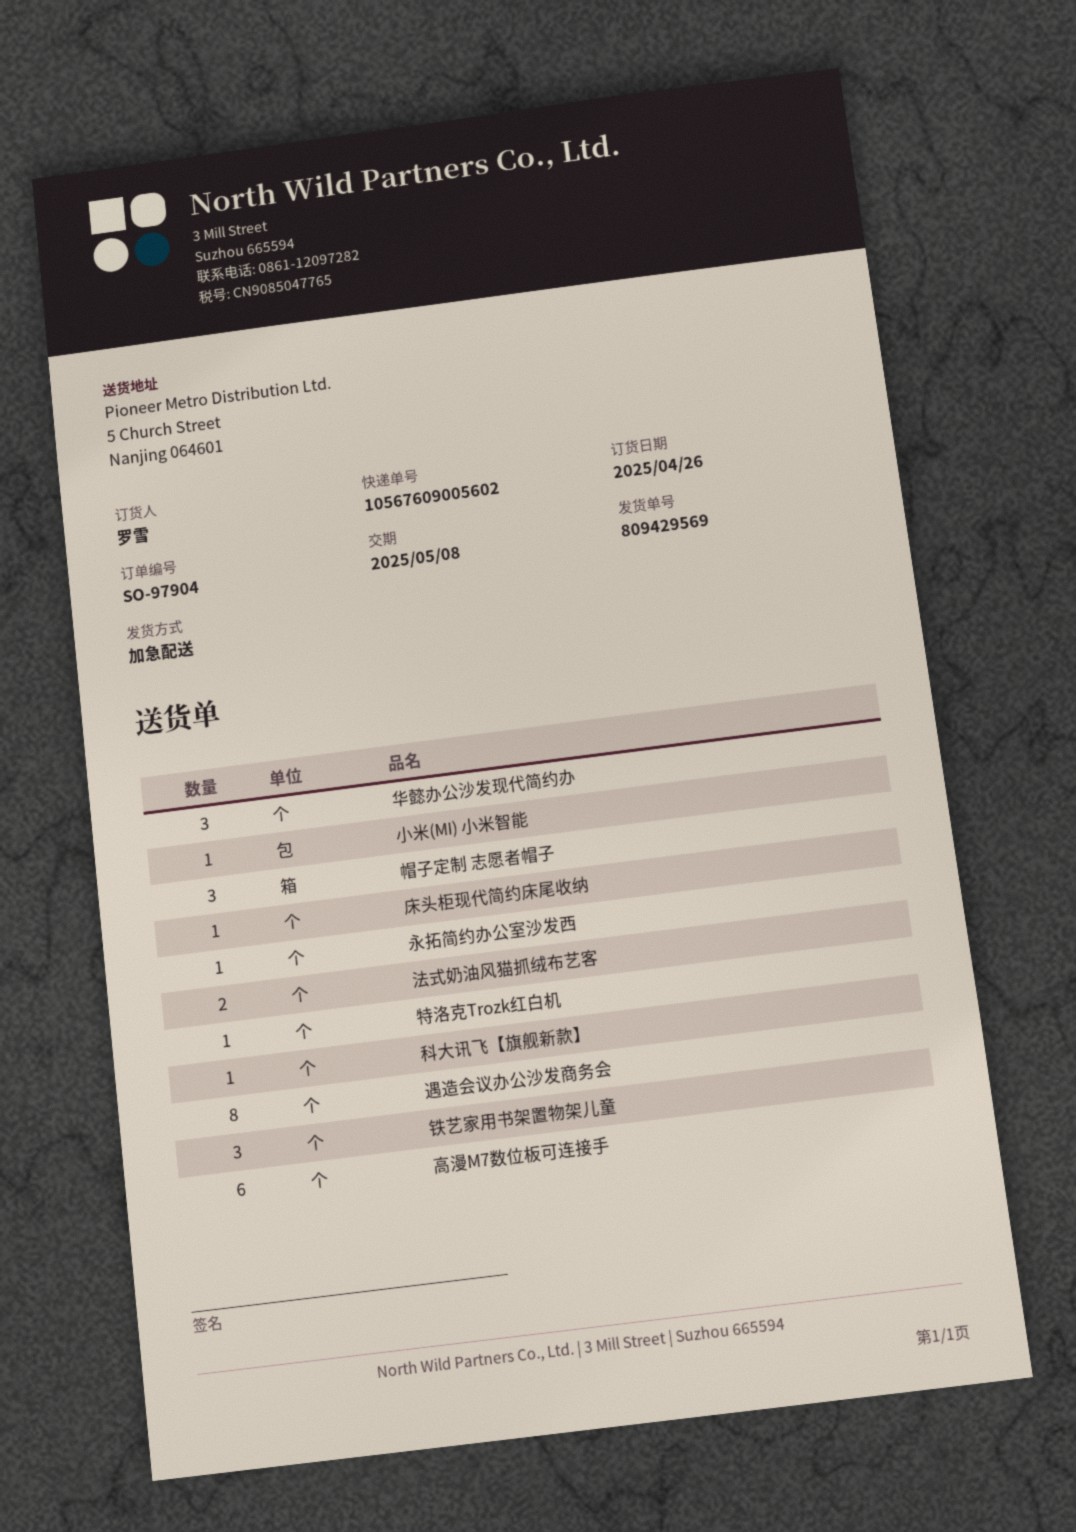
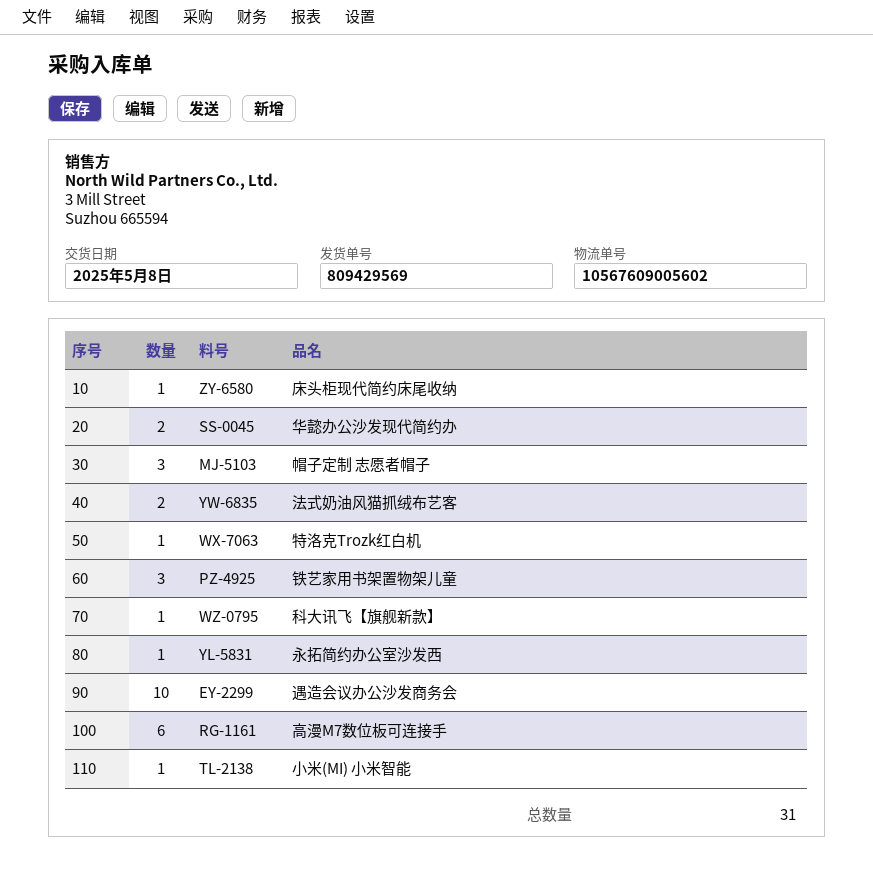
华懿办公沙发现代简约办: 3 -> 2
遇造会议办公沙发商务会: 8 -> 10

